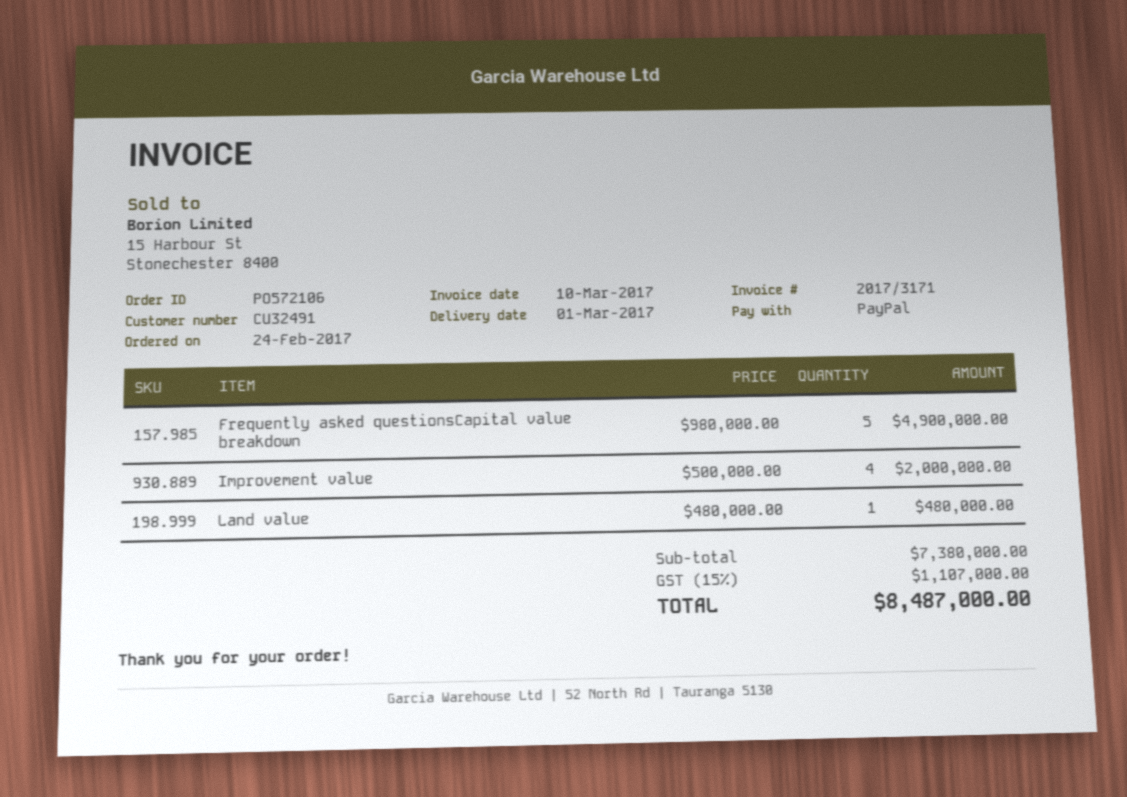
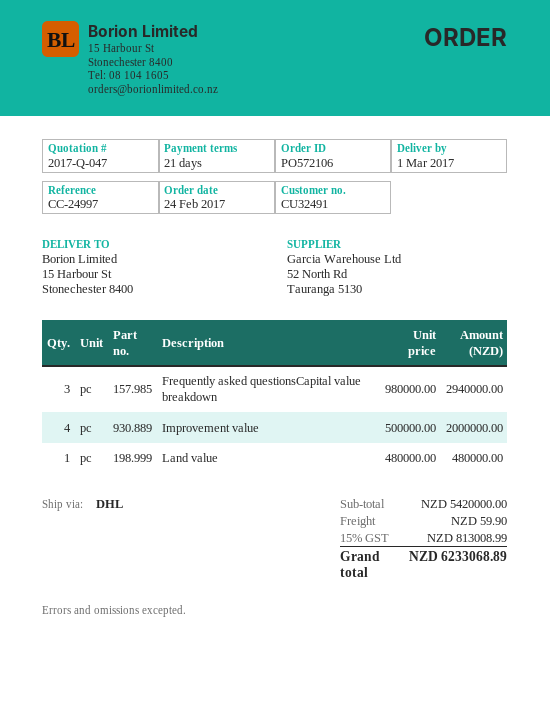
Frequently asked questionsCapital value breakdown: 5 x 980000.00 = 4900000.00 -> 3 x 980000.00 = 2940000.00
subtotal: 7380000.00 -> 5420000.00
shipping: none -> 59.90
tax: 15% = 1107000.00 -> 15% = 813008.99
total: 8487000.00 -> 6233068.89

